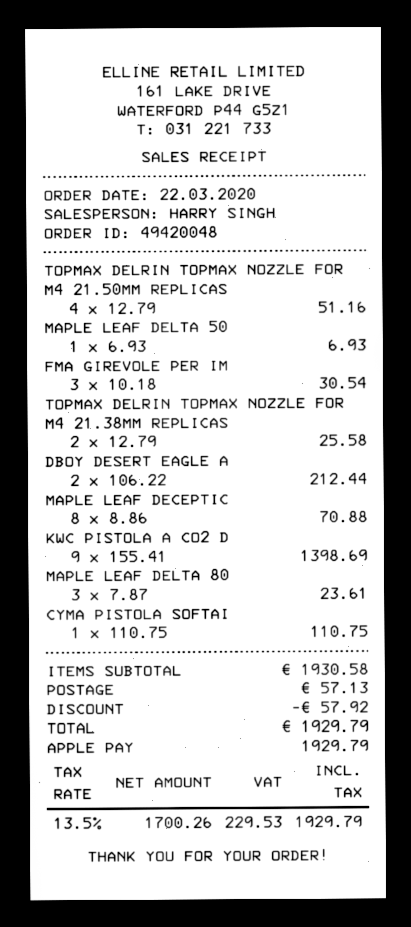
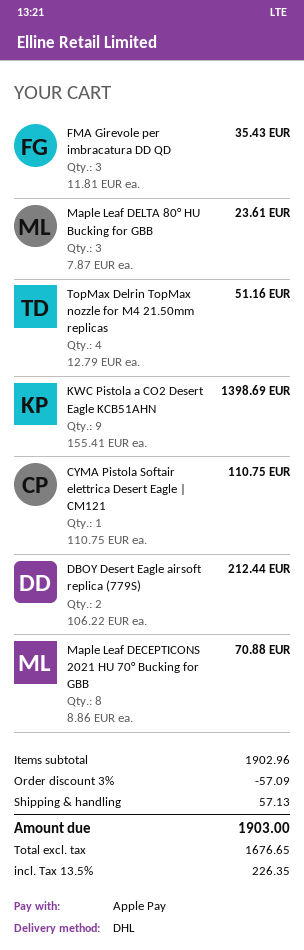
MAPLE LEAF DELTA 50: 1 x 6.93 = 6.93 -> none
FMA GIREVOLE PER IM: 3 x 10.18 = 30.54 -> 3 x 11.81 = 35.43
TOPMAX DELRIN TOPMAX NOZZLE FOR M4 21.38MM REPLICAS: 2 x 12.79 = 25.58 -> none
subtotal: 1930.58 -> 1902.96
discount: 57.92 -> 57.09
net: 1700.26 -> 1676.65
tax: 13.5% = 229.53 -> 13.5% = 226.35
total: 1929.79 -> 1903.00

